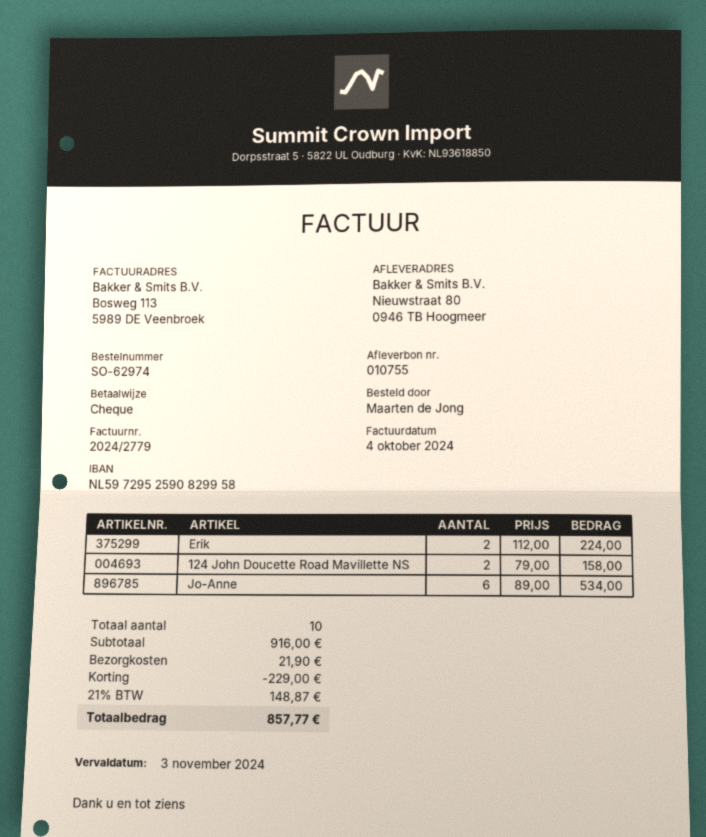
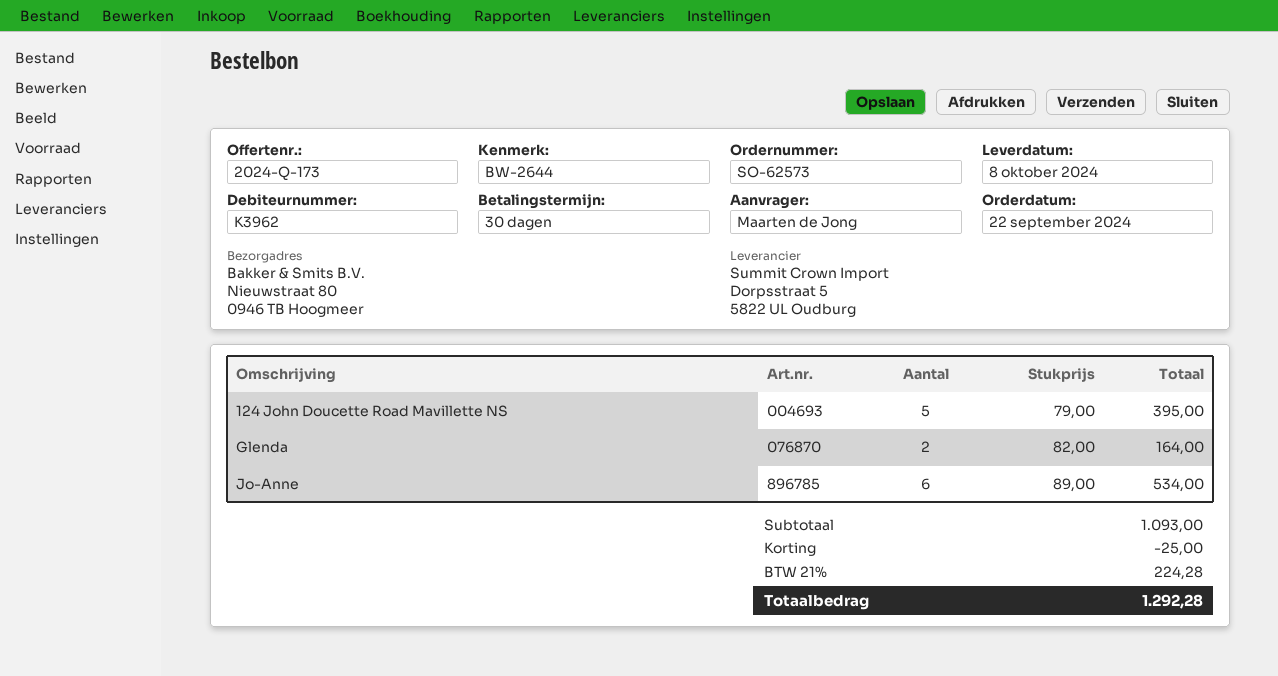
order number: SO-62974 -> SO-62573
Erik: 2 x 112.00 = 224.00 -> none
124 John Doucette Road Mavillette NS: 2 x 79.00 = 158.00 -> 5 x 79.00 = 395.00
Glenda: none -> 2 x 82.00 = 164.00
subtotal: 916.00 -> 1093.00
discount: 229.00 -> 25.00
shipping: 21.90 -> none
tax: 21% = 148.87 -> 21% = 224.28
total: 857.77 -> 1292.28

